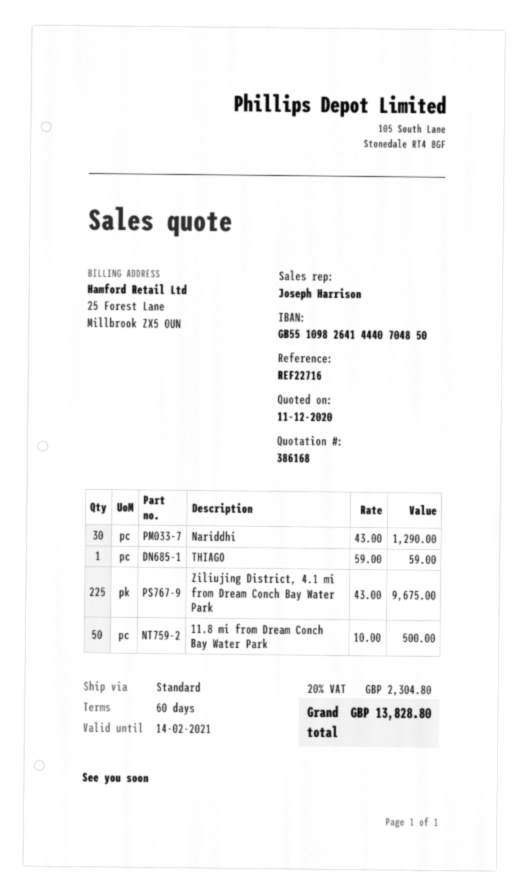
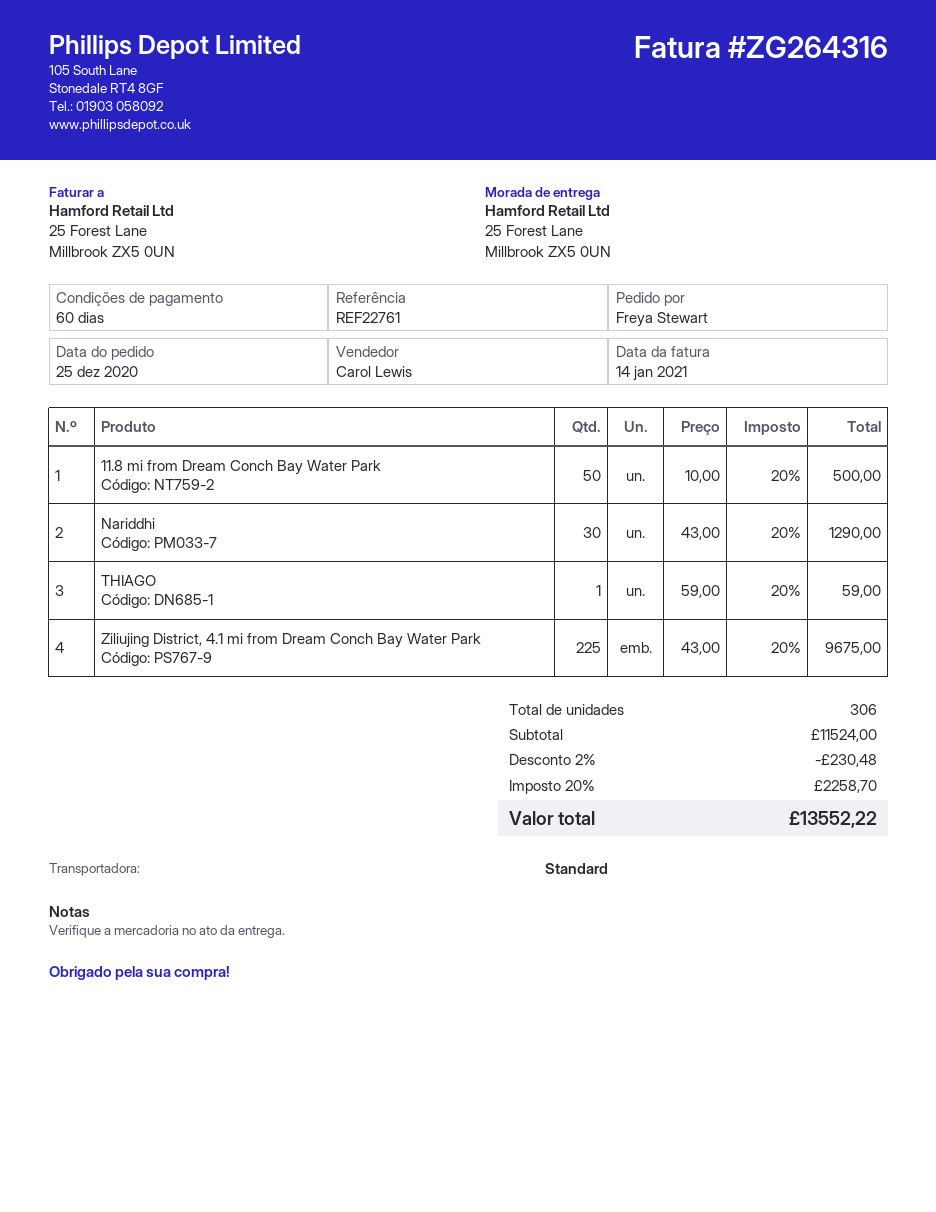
reference: REF22716 -> REF22761
sales rep: Joseph Harrison -> Carol Lewis
discount: none -> 2% = 230.48
tax: 20% = 2304.80 -> 20% = 2258.70
total: 13828.80 -> 13552.22

